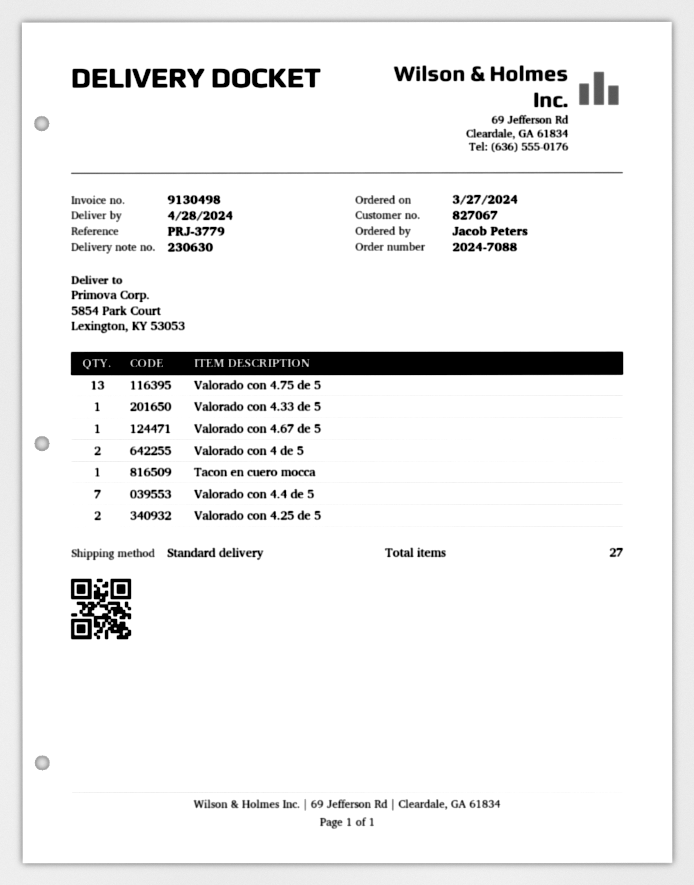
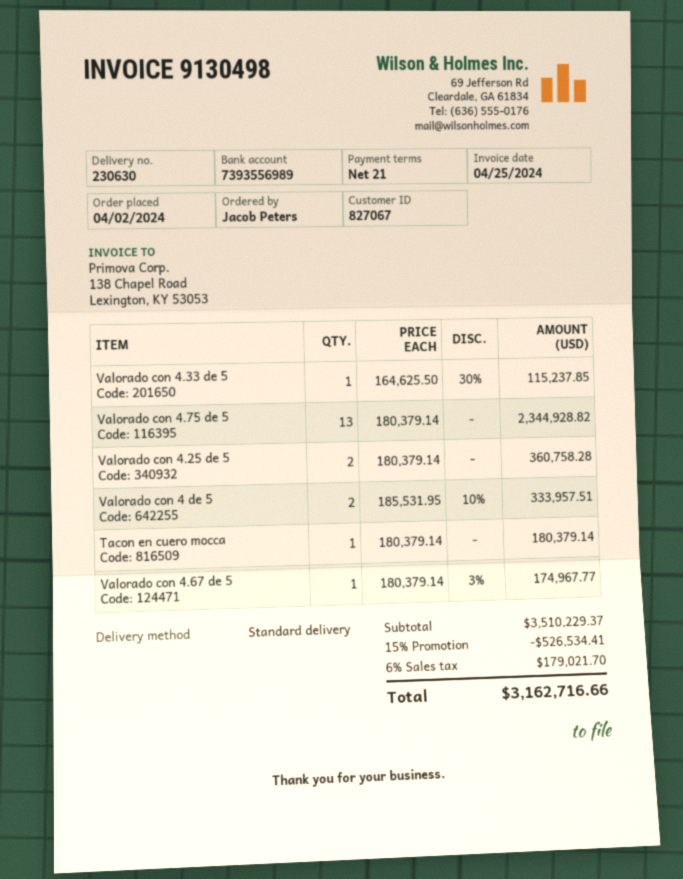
order date: 2024-03-27 -> 2024-04-02
Valorado con 4.4 de 5: 7 -> none

